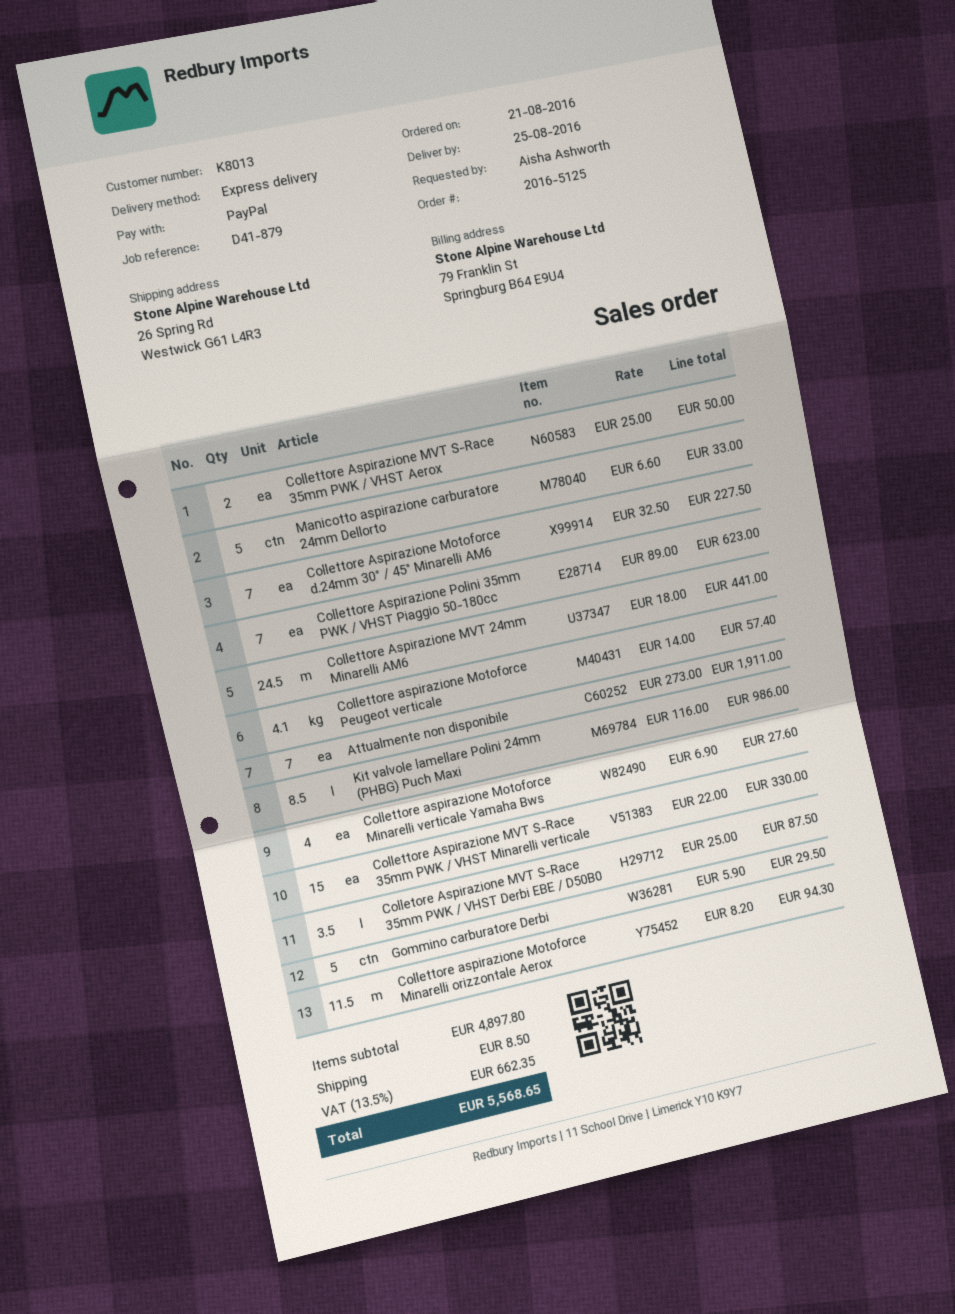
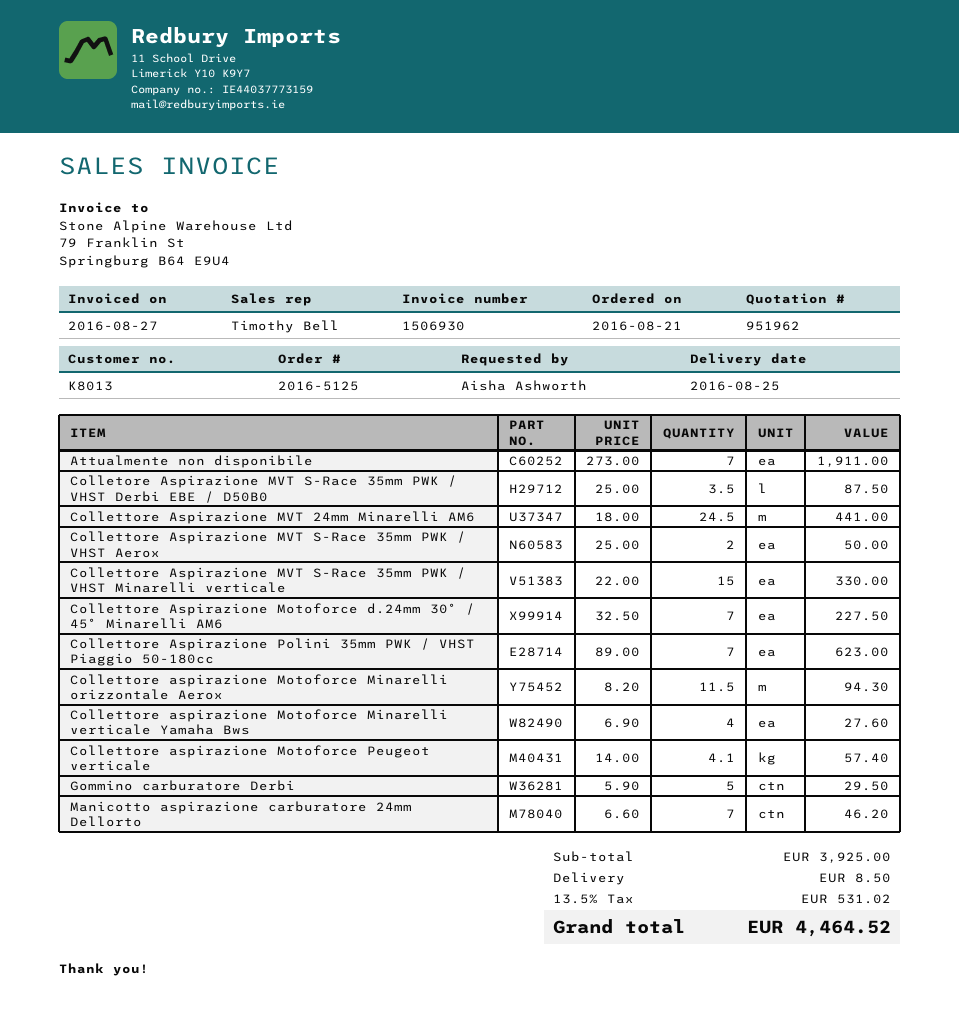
Manicotto aspirazione carburatore 24mm Dellorto: 5 x 6.60 = 33.00 -> 7 x 6.60 = 46.20
Kit valvole lamellare Polini 24mm (PHBG) Puch Maxi: 8.5 x 116.00 = 986.00 -> none
subtotal: 4897.80 -> 3925.00
tax: 13.5% = 662.35 -> 13.5% = 531.02
total: 5568.65 -> 4464.52

